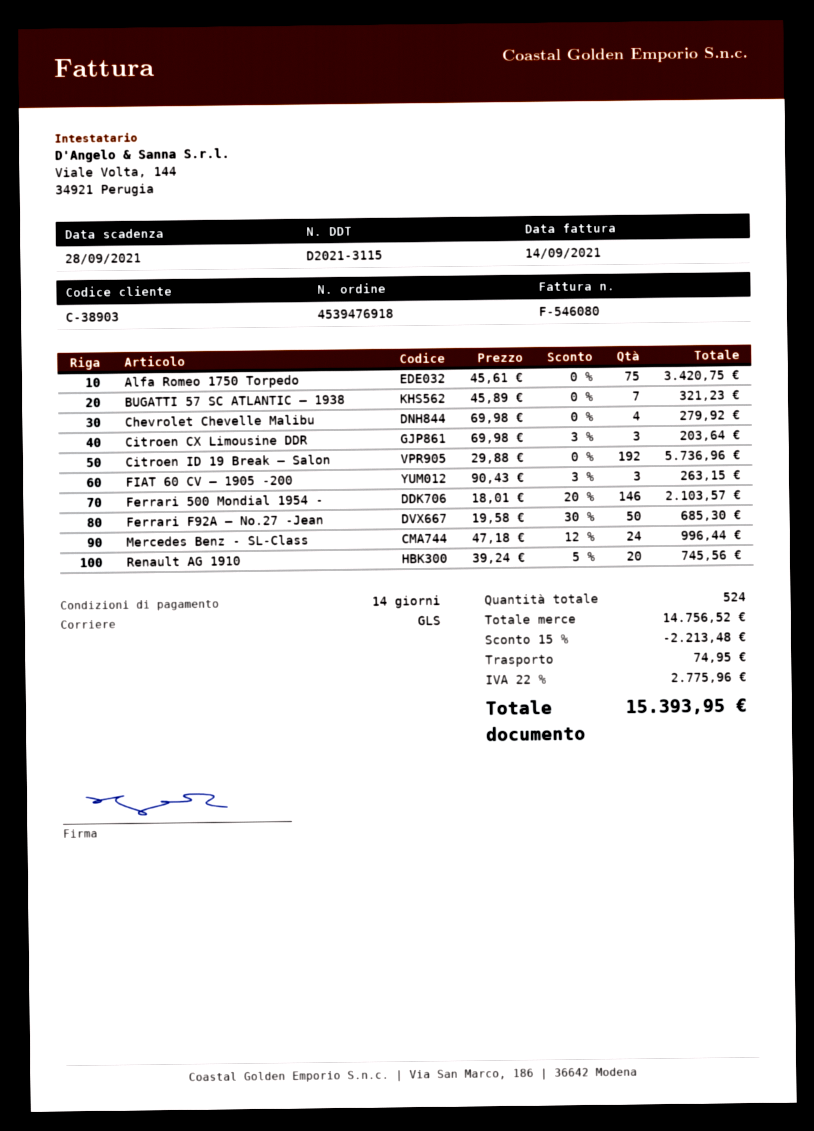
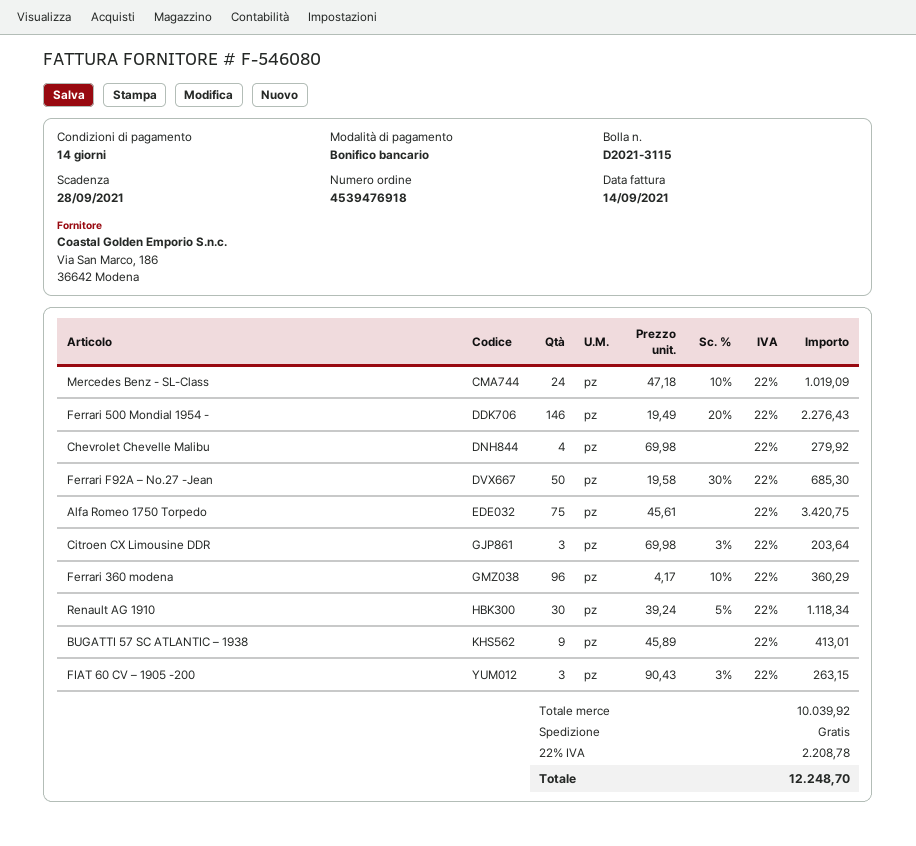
BUGATTI 57 SC ATLANTIC – 1938: 7 x 45.89 = 321.23 -> 9 x 45.89 = 413.01
Citroen ID 19 Break – Salon: 192 x 29.88 = 5736.96 -> none
Ferrari 500 Mondial 1954 -: 146 x 18.01 - 20% = 2103.57 -> 146 x 19.49 - 20% = 2276.43
Mercedes Benz - SL-Class: 24 x 47.18 - 12% = 996.44 -> 24 x 47.18 - 10% = 1019.09
Renault AG 1910: 20 x 39.24 - 5% = 745.56 -> 30 x 39.24 - 5% = 1118.34
Ferrari 360 modena: none -> 96 x 4.17 - 10% = 360.29
subtotal: 14756.52 -> 10039.92
discount: 15% = 2213.48 -> none
shipping: 74.95 -> 0.00
tax: 22% = 2775.96 -> 22% = 2208.78
total: 15393.95 -> 12248.70

